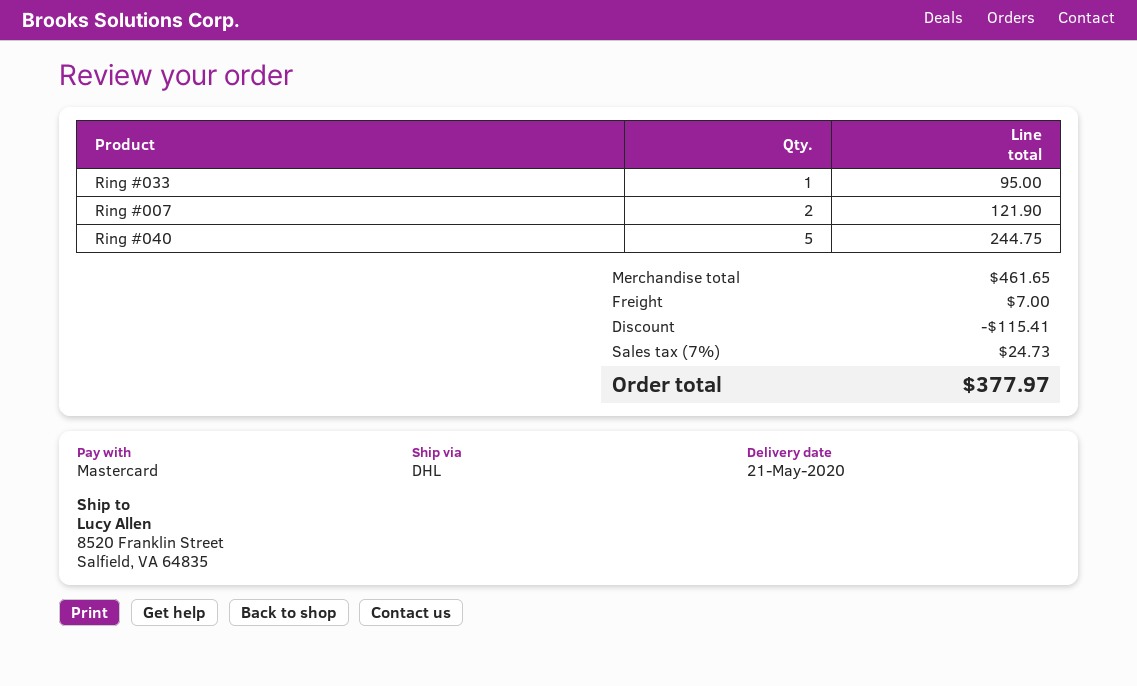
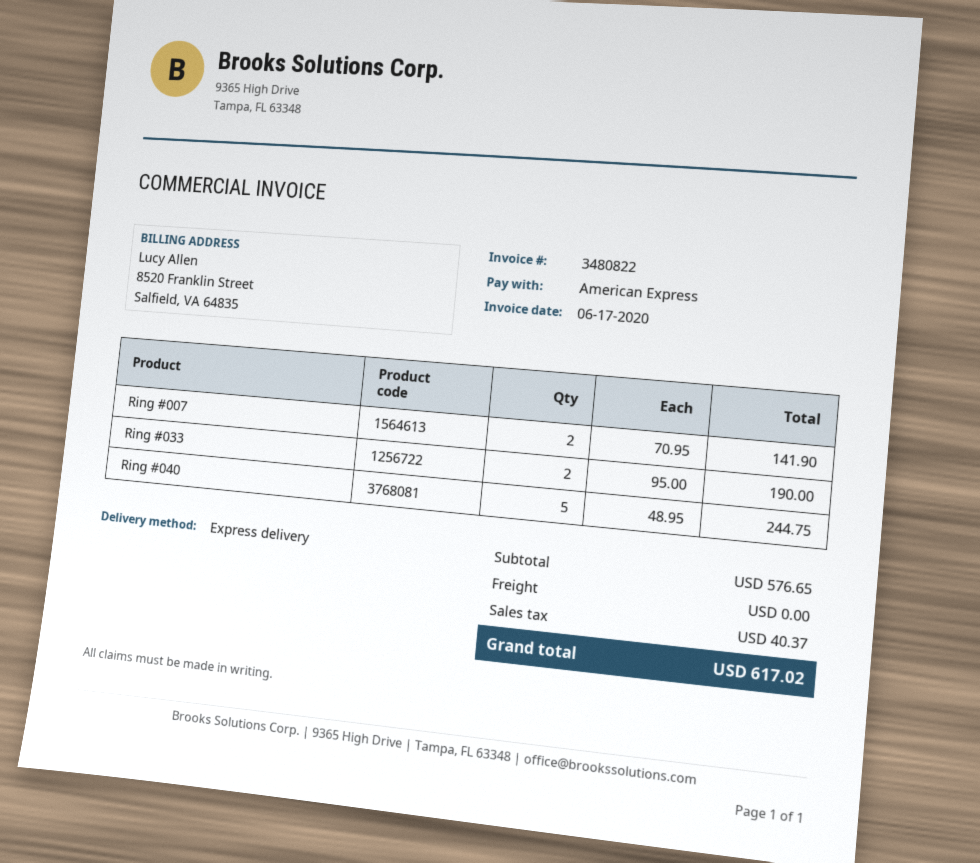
payment method: Mastercard -> American Express
shipping method: DHL -> express
Ring #033: 1 for 95.00 -> 2 for 190.00
Ring #007: 2 for 121.90 -> 2 for 141.90
subtotal: 461.65 -> 576.65
discount: 115.41 -> none
shipping: 7.00 -> 0.00
tax: 24.73 -> 40.37
total: 377.97 -> 617.02

